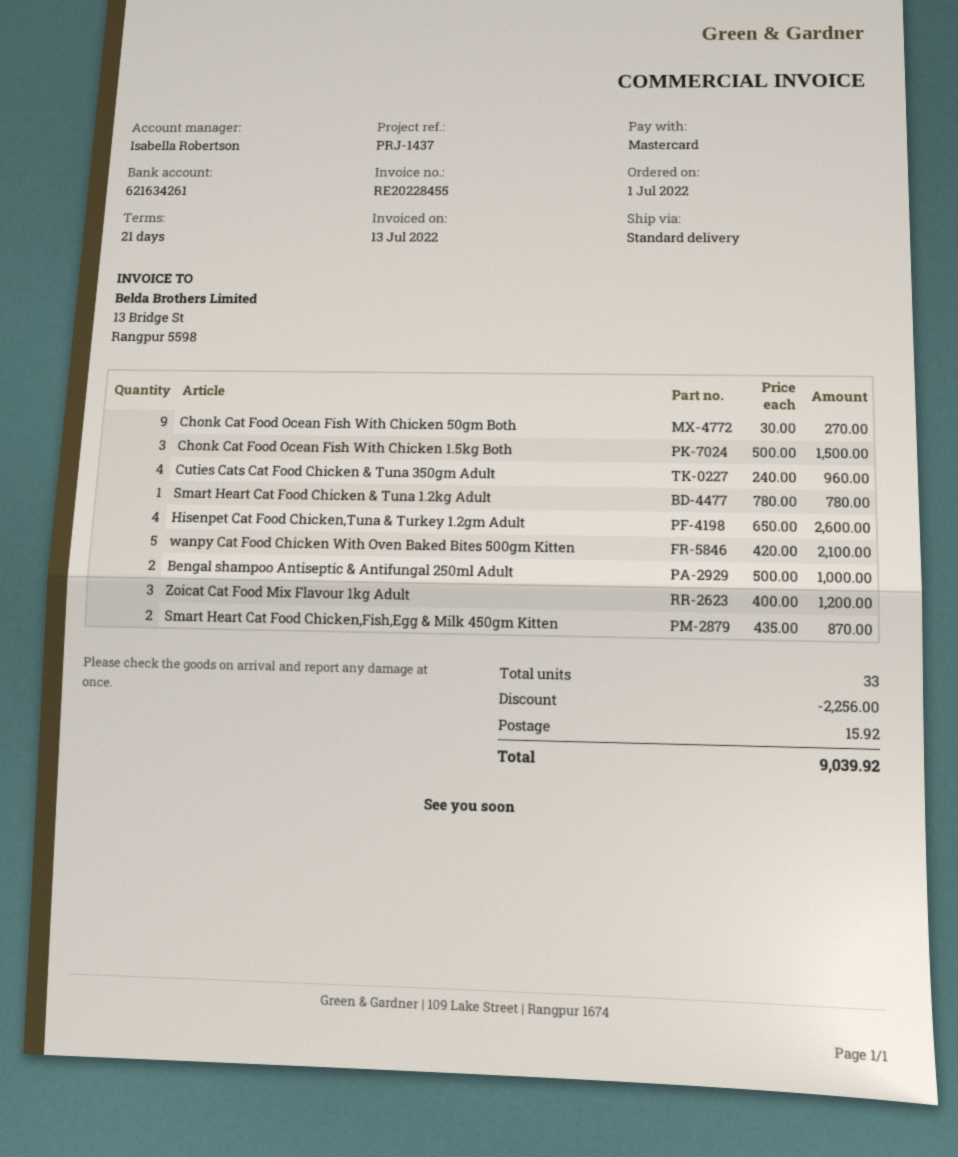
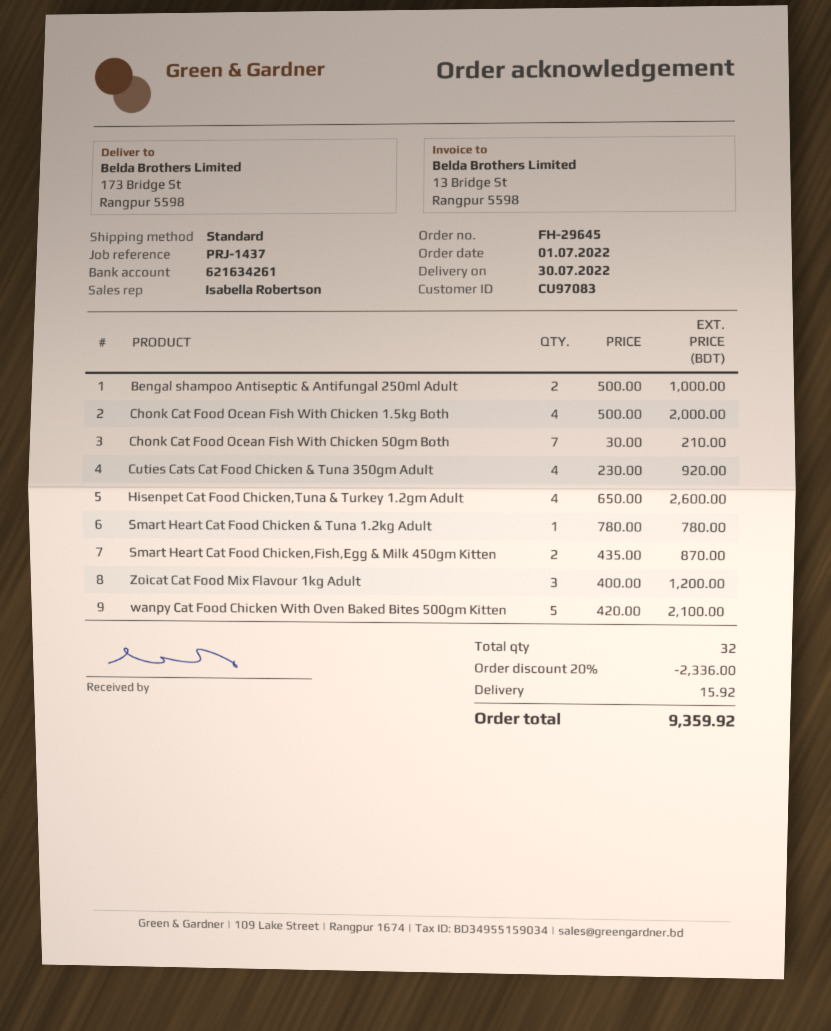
Chonk Cat Food Ocean Fish With Chicken 50gm Both: 9 x 30.00 = 270.00 -> 7 x 30.00 = 210.00
Chonk Cat Food Ocean Fish With Chicken 1.5kg Both: 3 x 500.00 = 1500.00 -> 4 x 500.00 = 2000.00
Cuties Cats Cat Food Chicken & Tuna 350gm Adult: 4 x 240.00 = 960.00 -> 4 x 230.00 = 920.00
total quantity: 33 -> 32
discount: 2256.00 -> 2336.00
total: 9039.92 -> 9359.92

